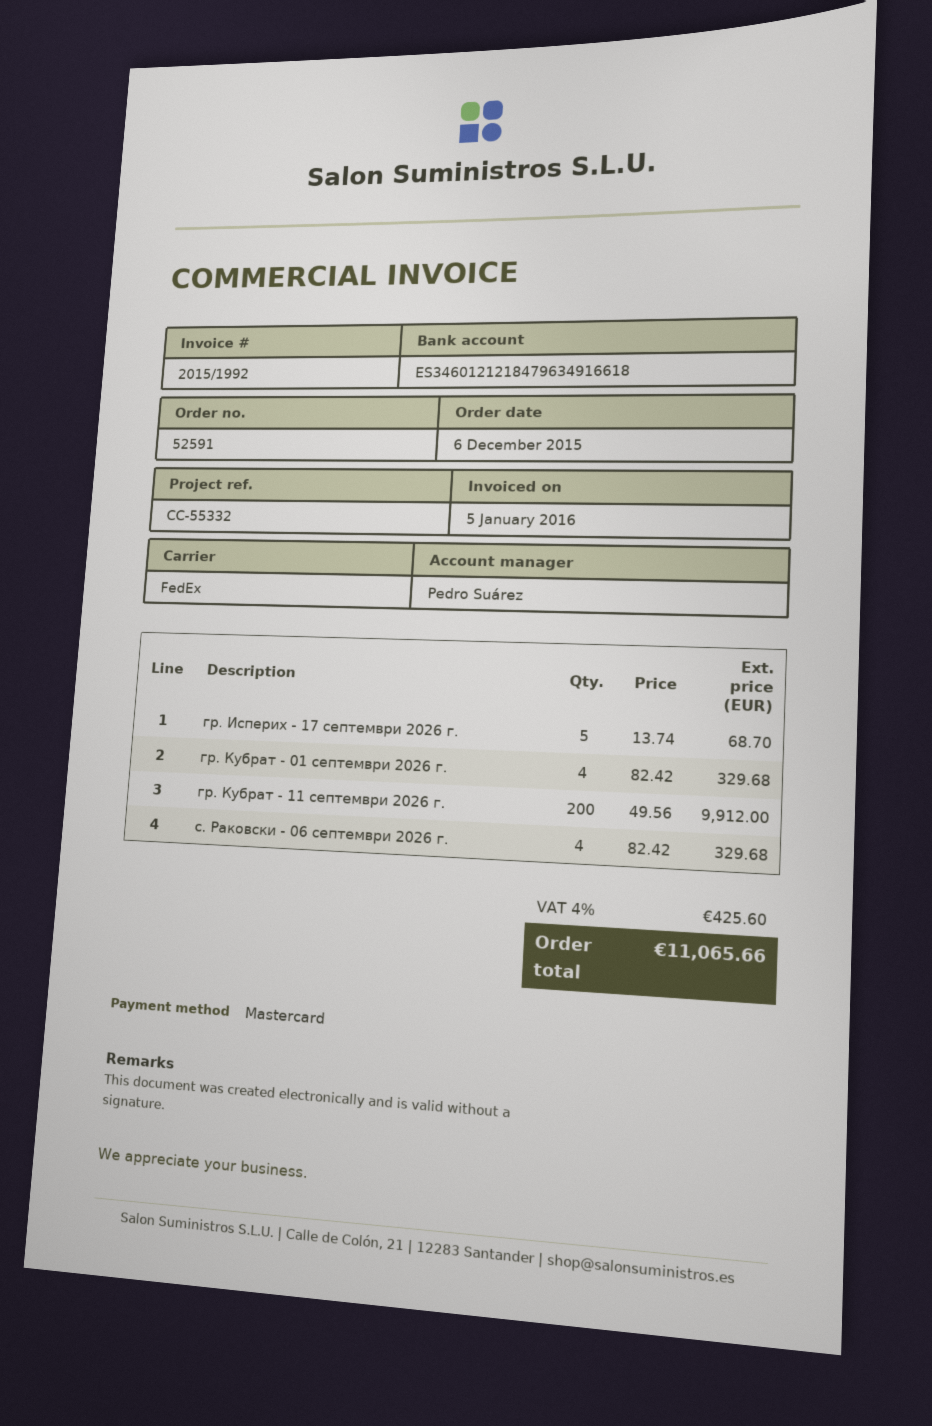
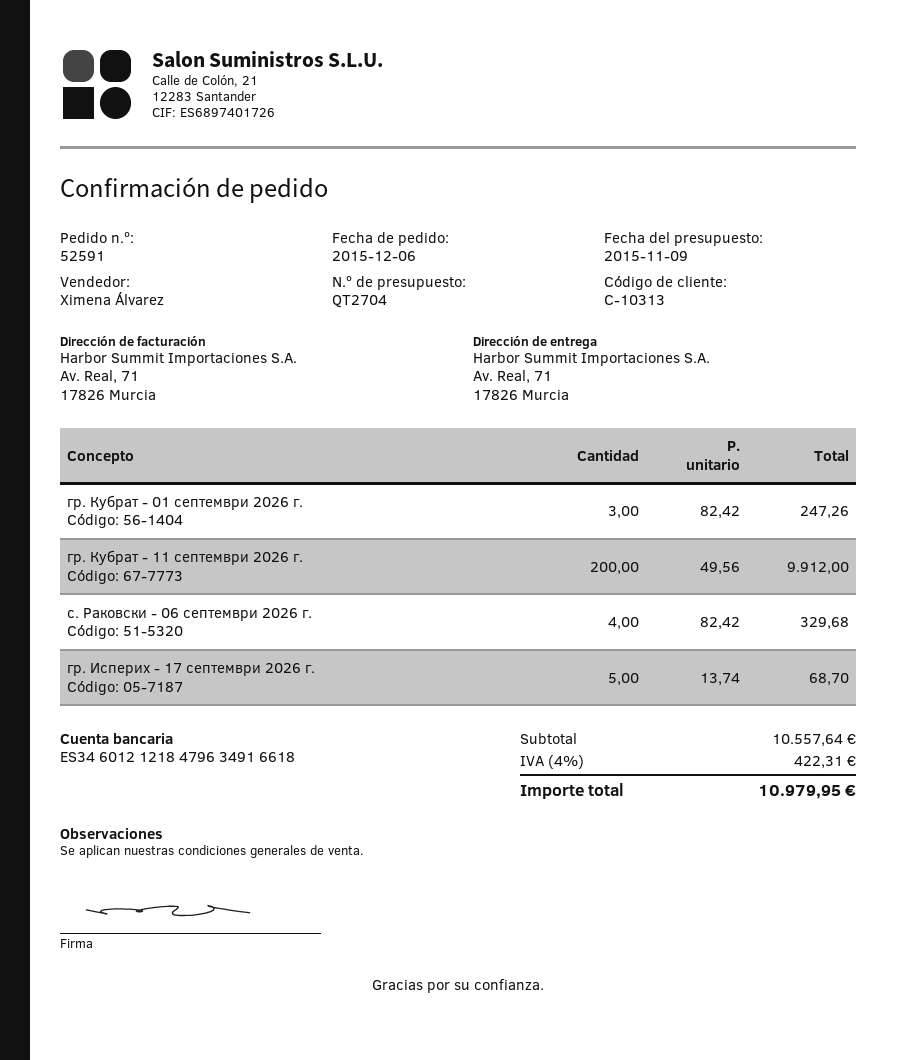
sales rep: Pedro Suárez -> Ximena Álvarez
гр. Кубрат - 01 септември 2026 г.: 4 x 82.42 = 329.68 -> 3 x 82.42 = 247.26
tax: 4% = 425.60 -> 4% = 422.31
total: 11065.66 -> 10979.95

